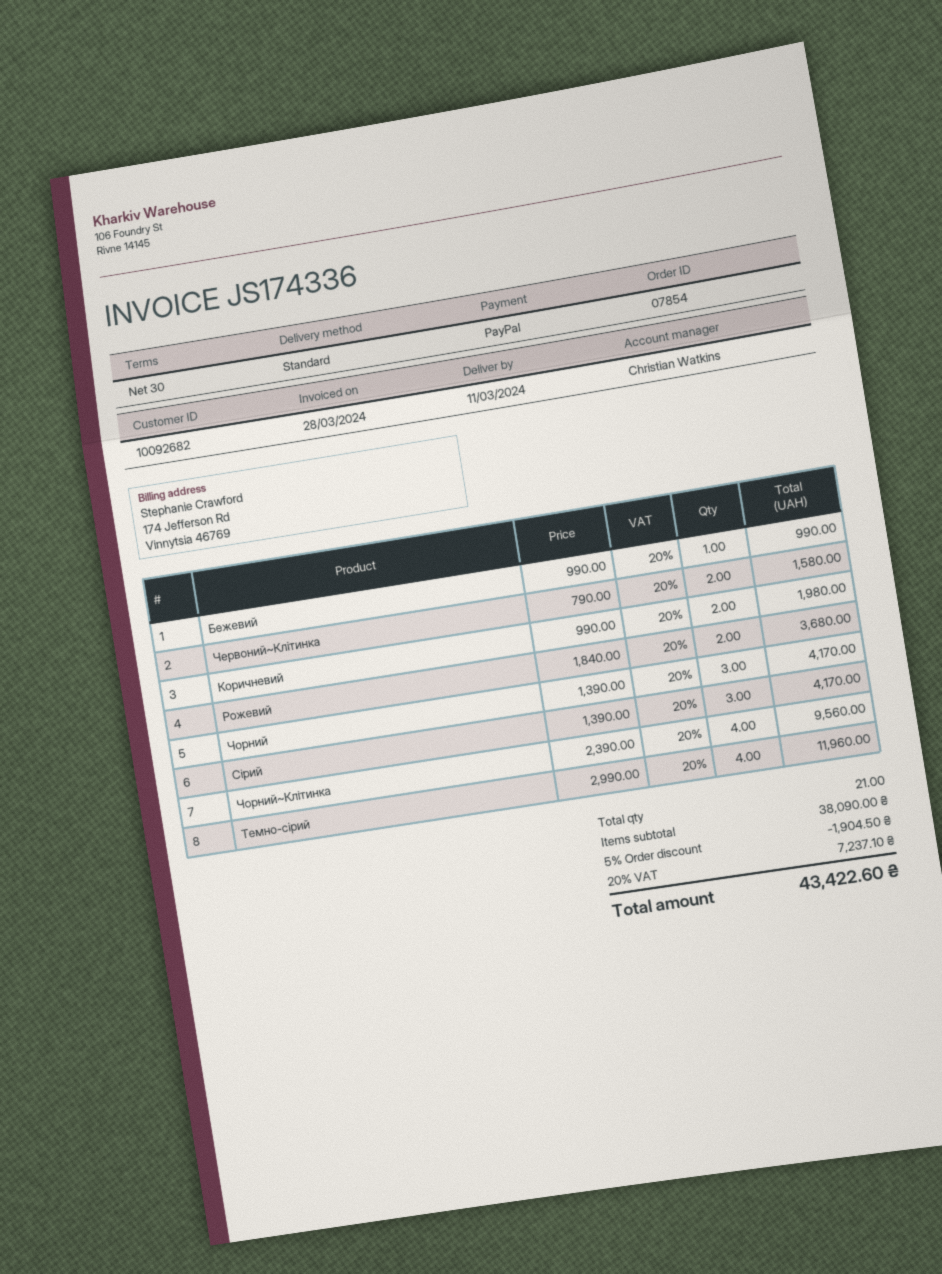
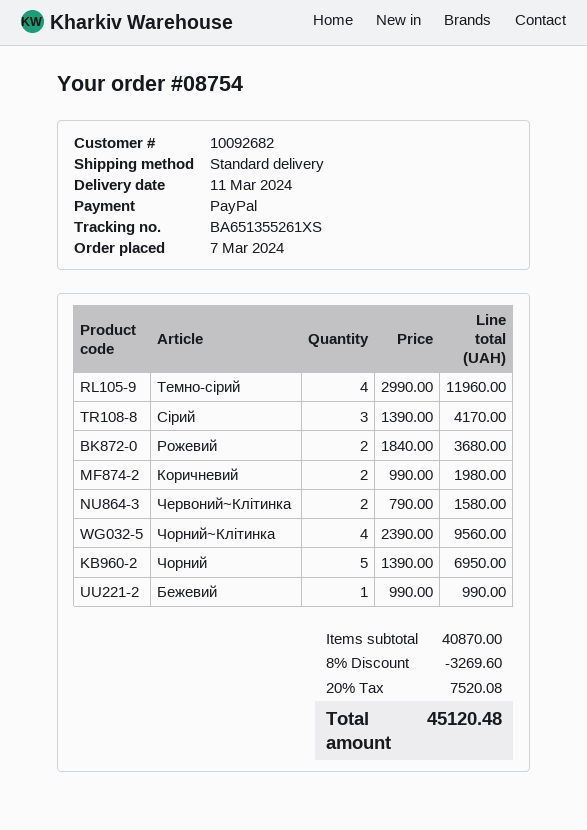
order number: 07854 -> 08754
Чорний: 3 x 1390.00 = 4170.00 -> 5 x 1390.00 = 6950.00
subtotal: 38090.00 -> 40870.00
discount: 5% = 1904.50 -> 8% = 3269.60
tax: 20% = 7237.10 -> 20% = 7520.08
total: 43422.60 -> 45120.48

